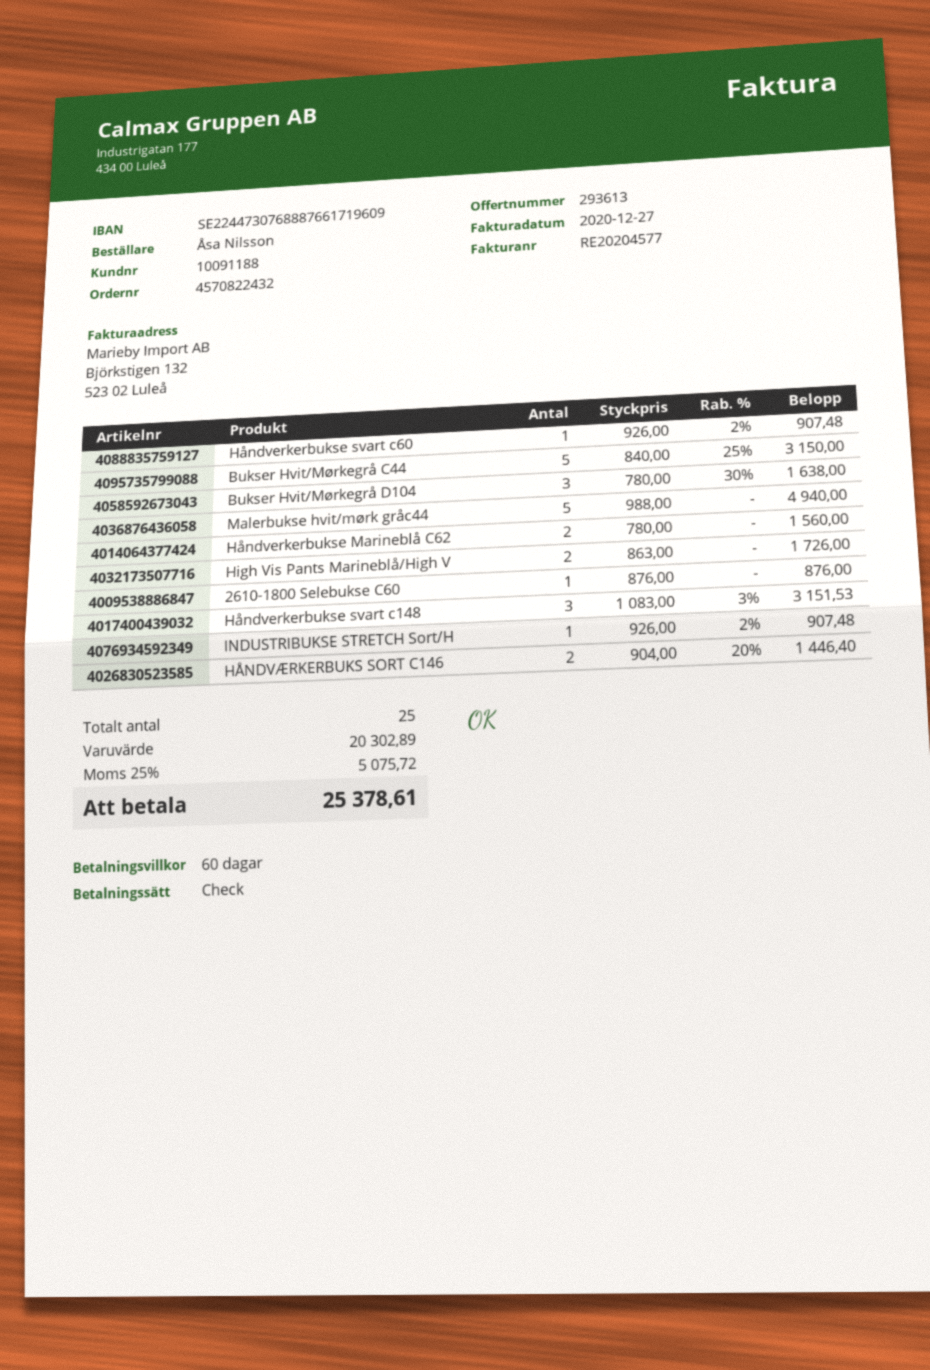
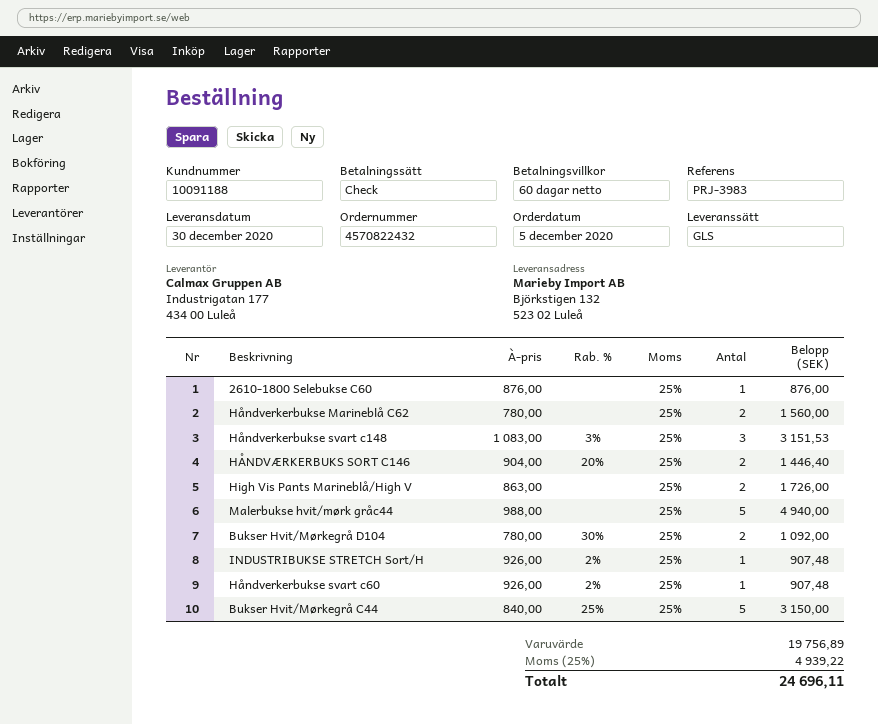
Bukser Hvit/Mørkegrå D104: 3 x 780.00 - 30% = 1638.00 -> 2 x 780.00 - 30% = 1092.00
subtotal: 20302.89 -> 19756.89
tax: 25% = 5075.72 -> 25% = 4939.22
total: 25378.61 -> 24696.11

